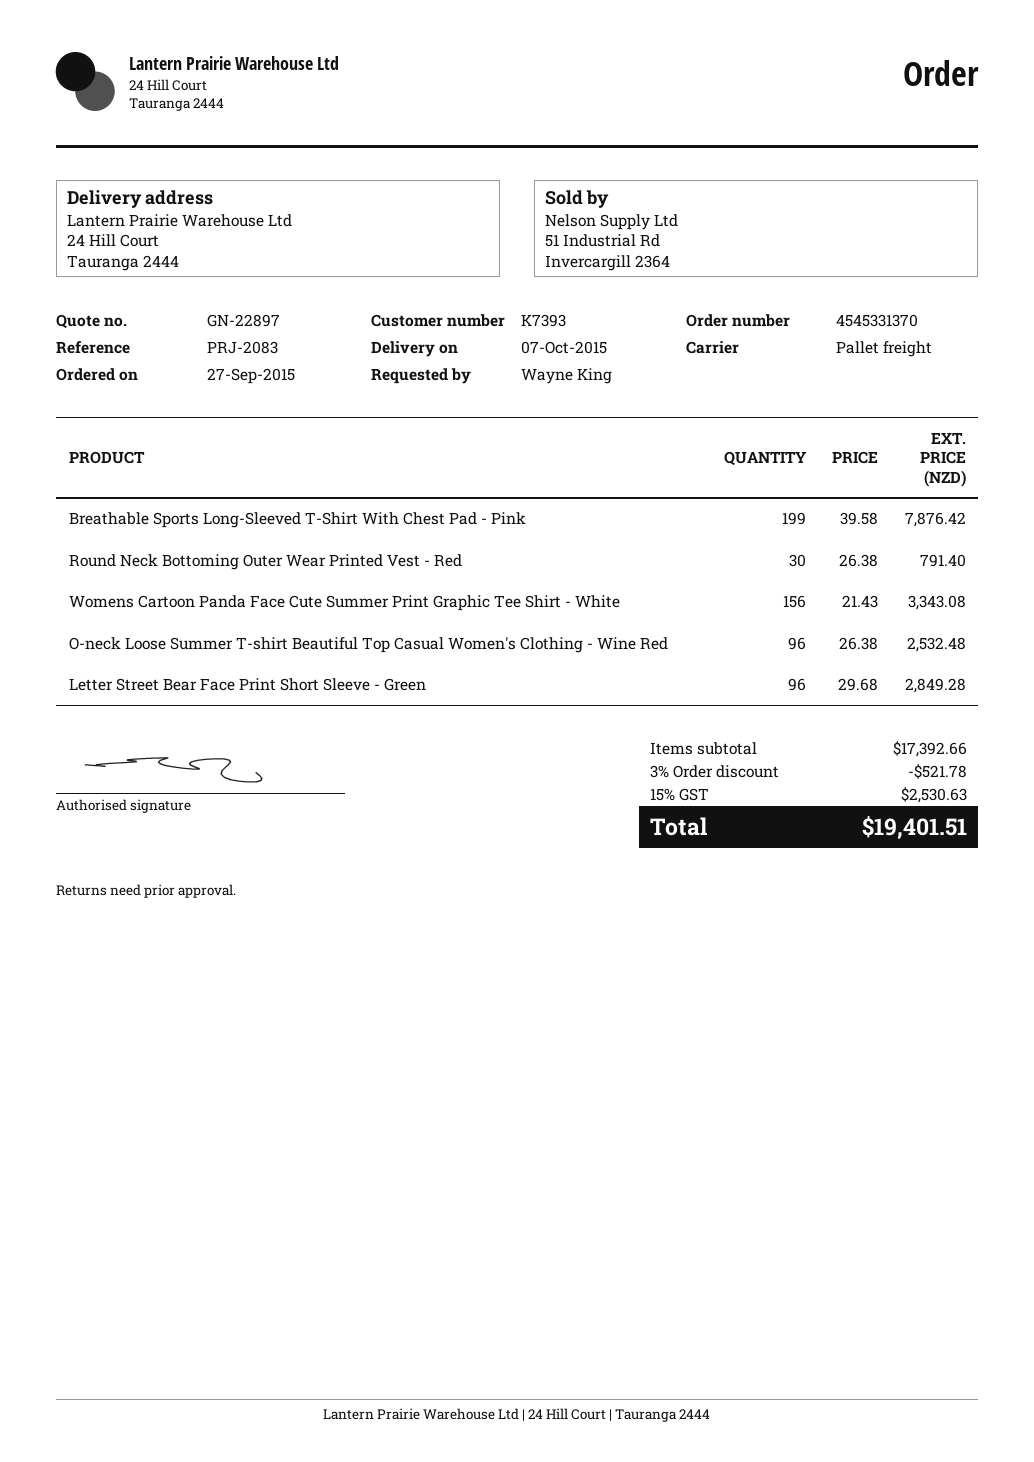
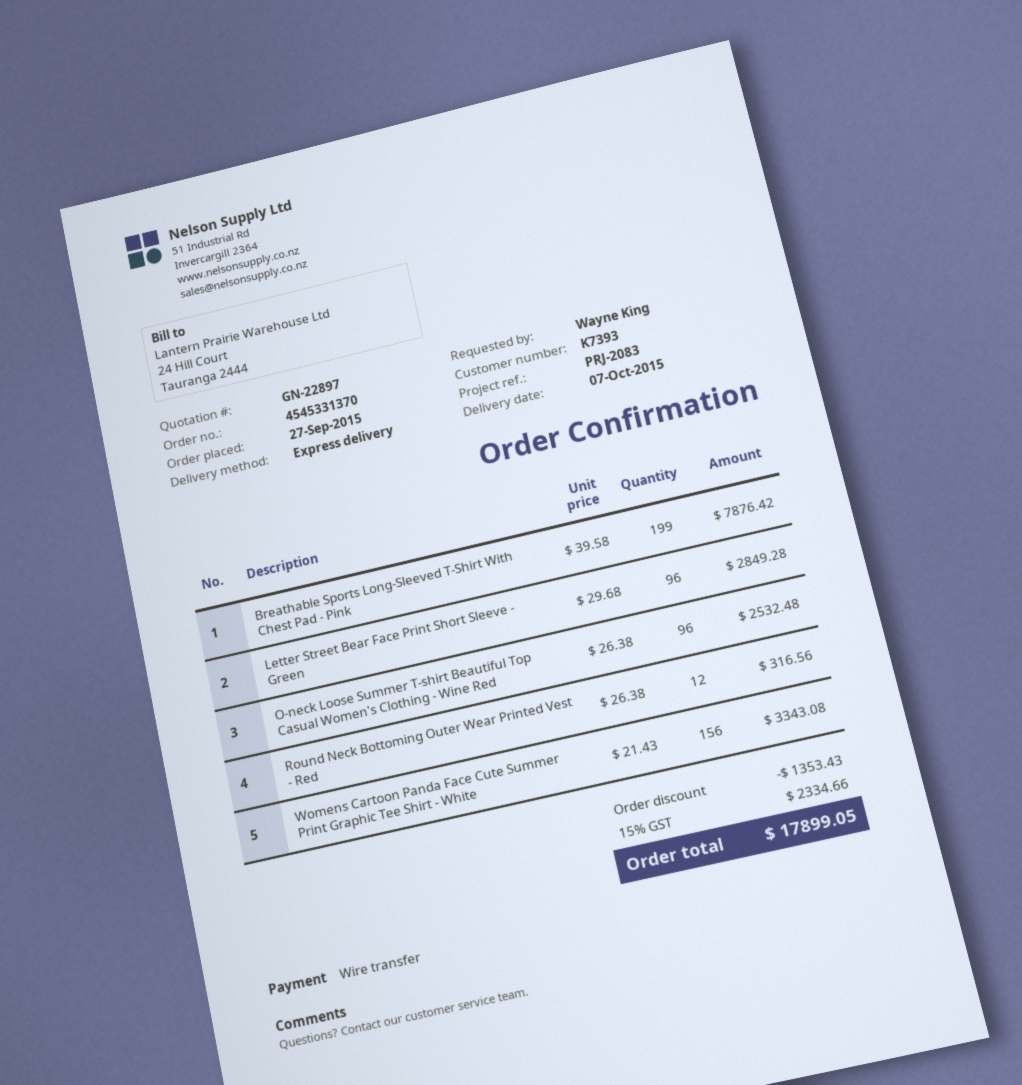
shipping method: pallet freight -> express
Round Neck Bottoming Outer Wear Printed Vest - Red: 30 x 26.38 = 791.40 -> 12 x 26.38 = 316.56
discount: 521.78 -> 1353.43
tax: 15% = 2530.63 -> 15% = 2334.66
total: 19401.51 -> 17899.05

